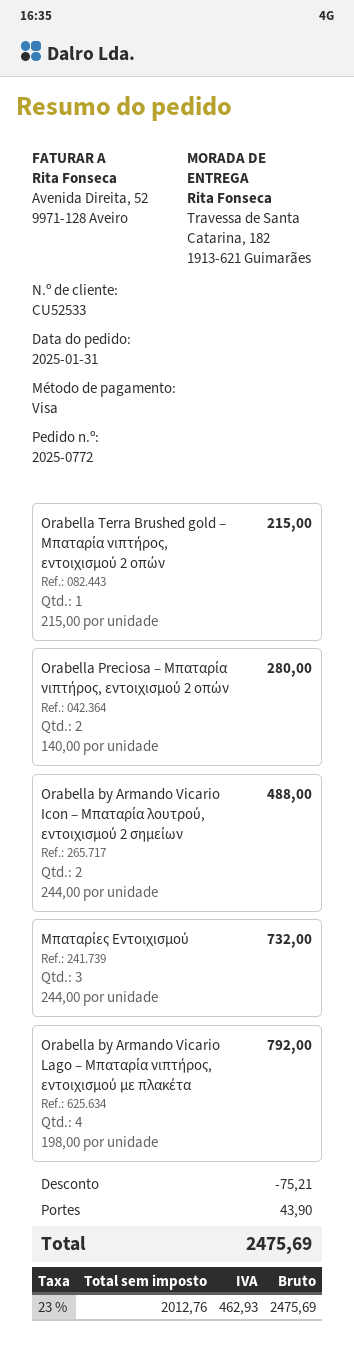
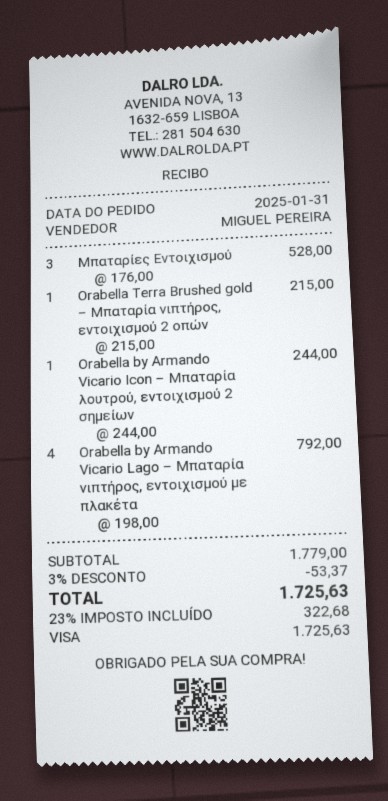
Orabella Preciosa – Μπαταρία νιπτήρος, εντοιχισμού 2 οπών: 2 x 140.00 = 280.00 -> none
Orabella by Armando Vicario Icon – Μπαταρία λουτρού, εντοιχισμού 2 σημείων: 2 x 244.00 = 488.00 -> 1 x 244.00 = 244.00
Μπαταρίες Εντοιχισμού: 3 x 244.00 = 732.00 -> 3 x 176.00 = 528.00
discount: 75.21 -> 53.37
shipping: 43.90 -> none
tax: 23% = 462.93 -> 23% = 322.68
total: 2475.69 -> 1725.63

